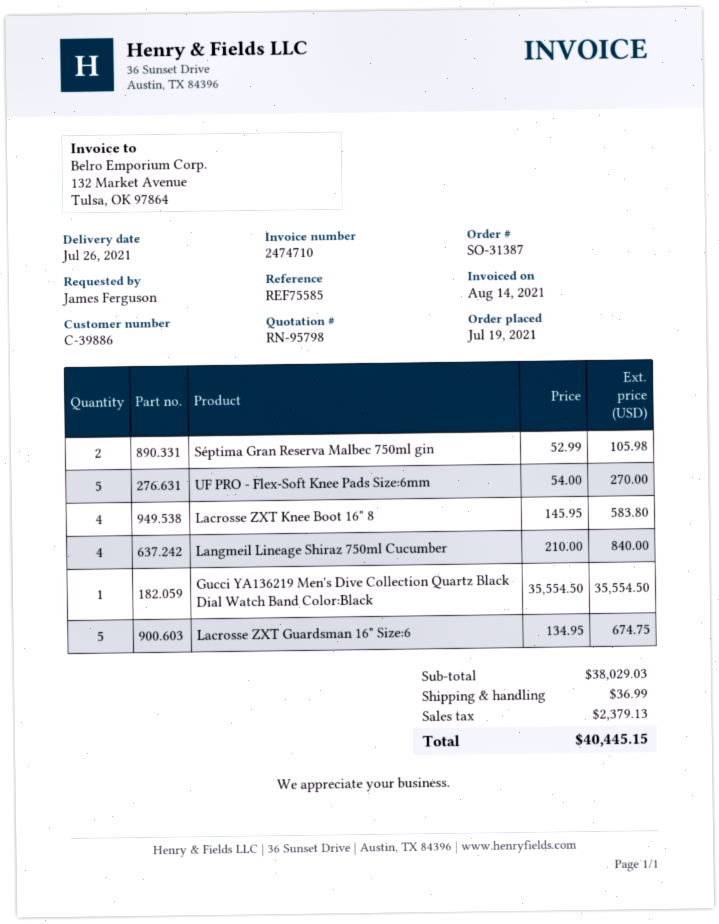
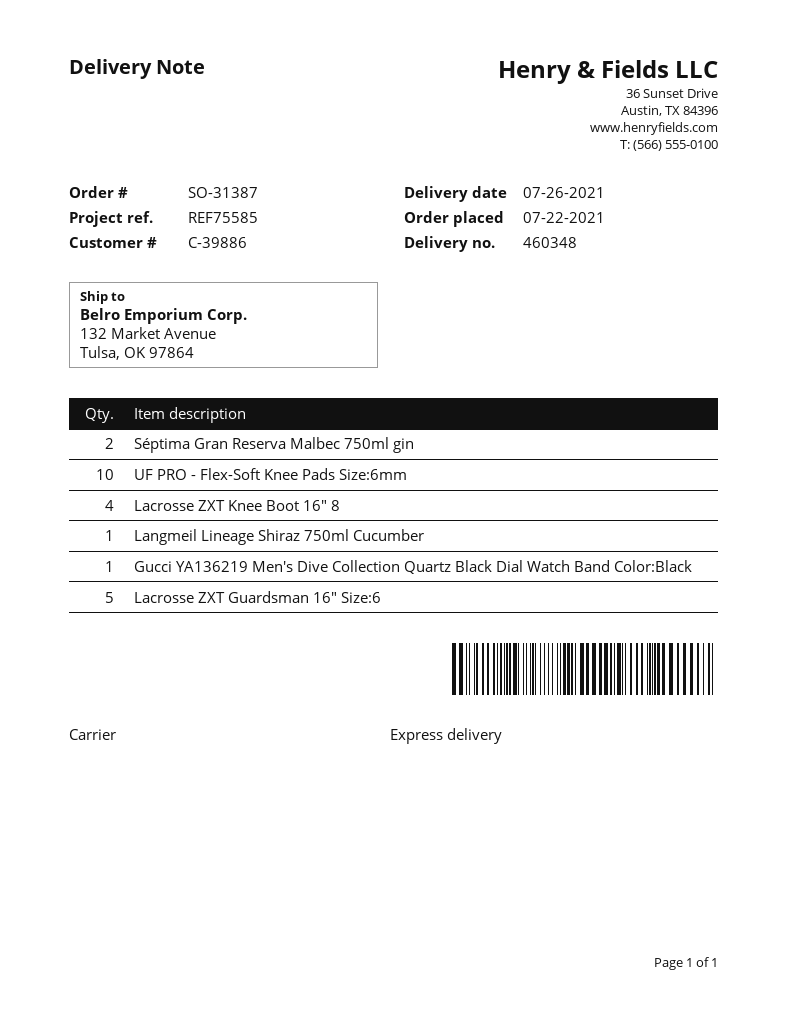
order date: 2021-07-19 -> 2021-07-22
UF PRO - Flex-Soft Knee Pads Size:6mm: 5 -> 10
Langmeil Lineage Shiraz 750ml Cucumber: 4 -> 1

